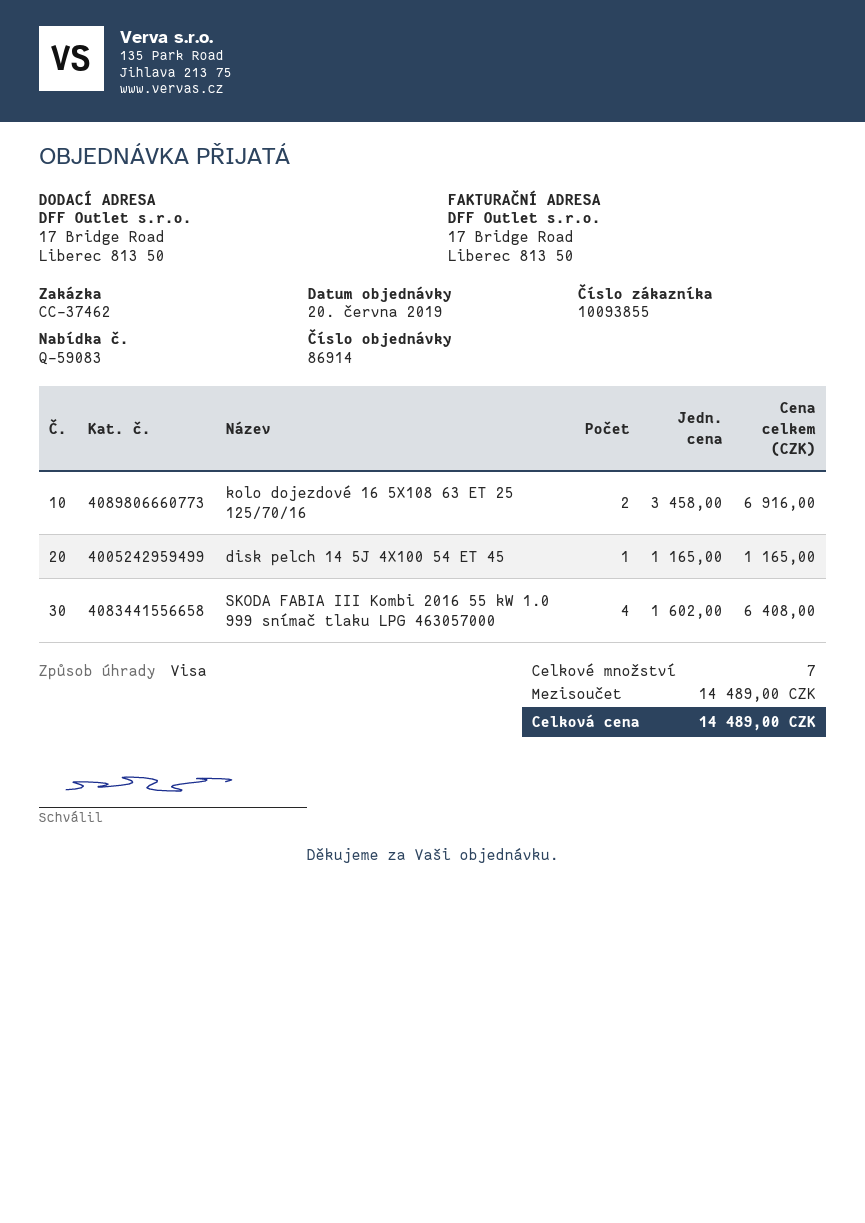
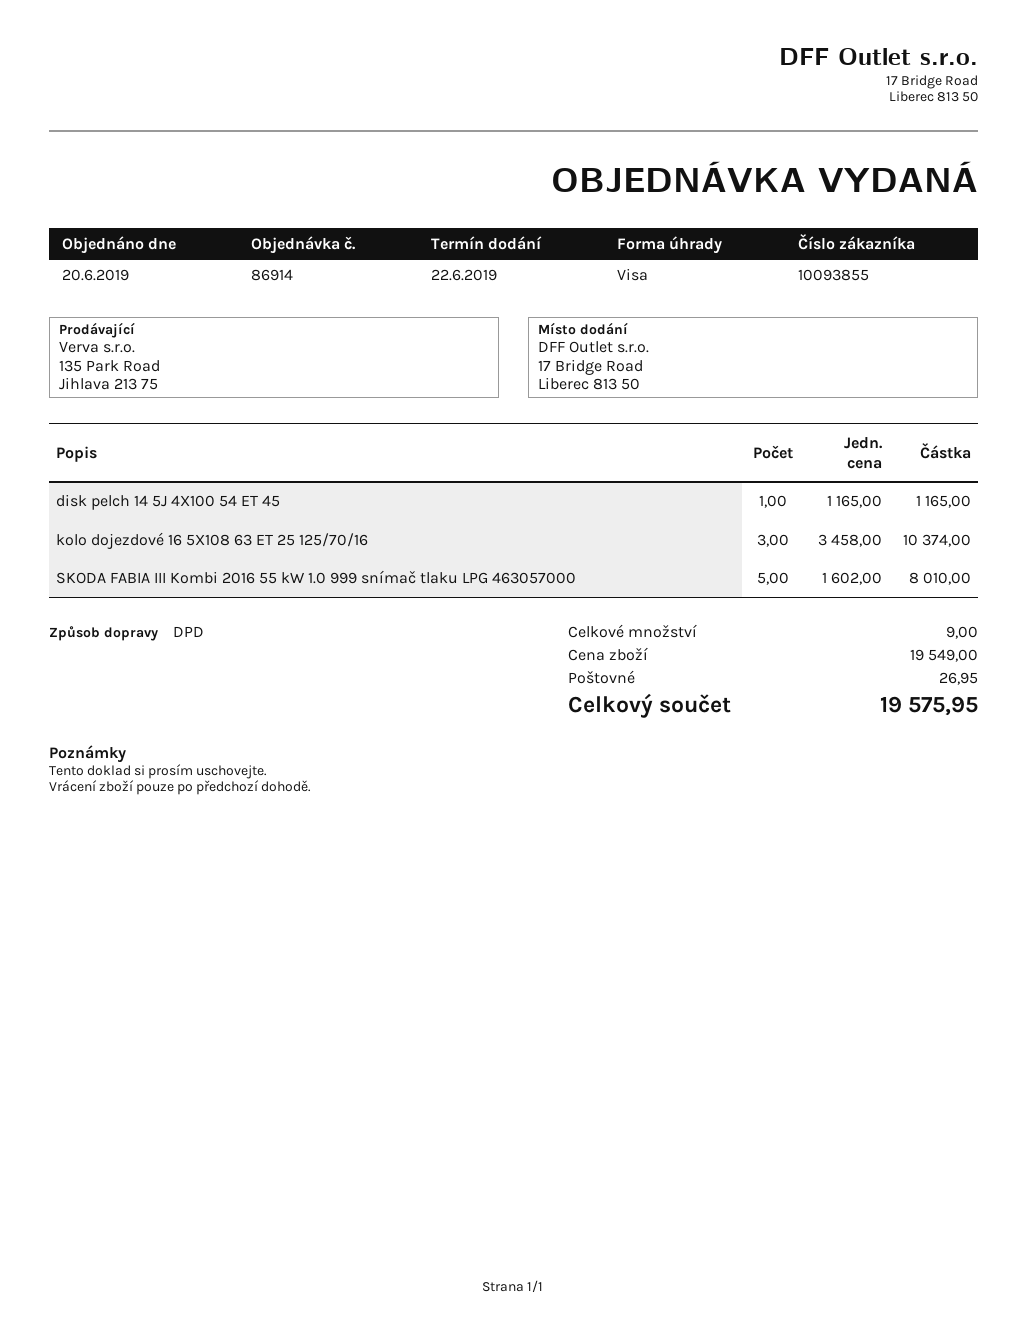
kolo dojezdové 16 5X108 63 ET 25 125/70/16: 2 x 3458.00 = 6916.00 -> 3 x 3458.00 = 10374.00
SKODA FABIA III Kombi 2016 55 kW 1.0 999 snímač tlaku LPG 463057000: 4 x 1602.00 = 6408.00 -> 5 x 1602.00 = 8010.00
total quantity: 7 -> 9
subtotal: 14489.00 -> 19549.00
shipping: none -> 26.95
total: 14489.00 -> 19575.95

